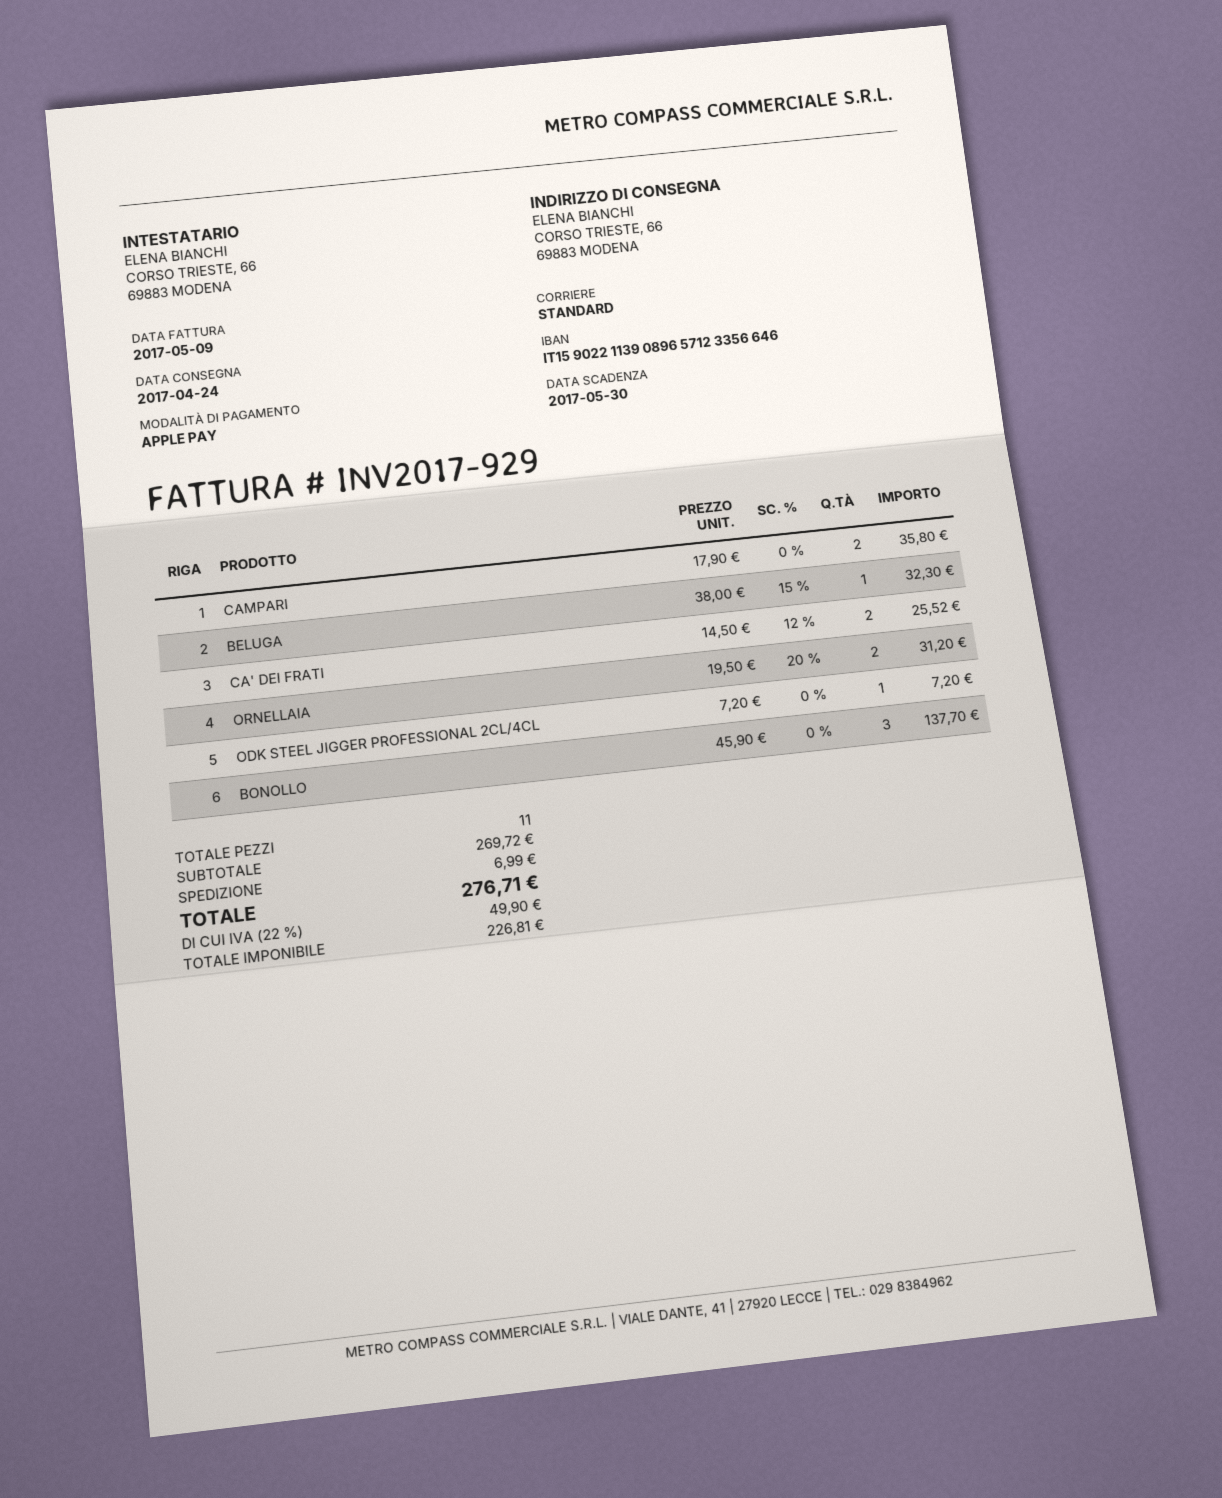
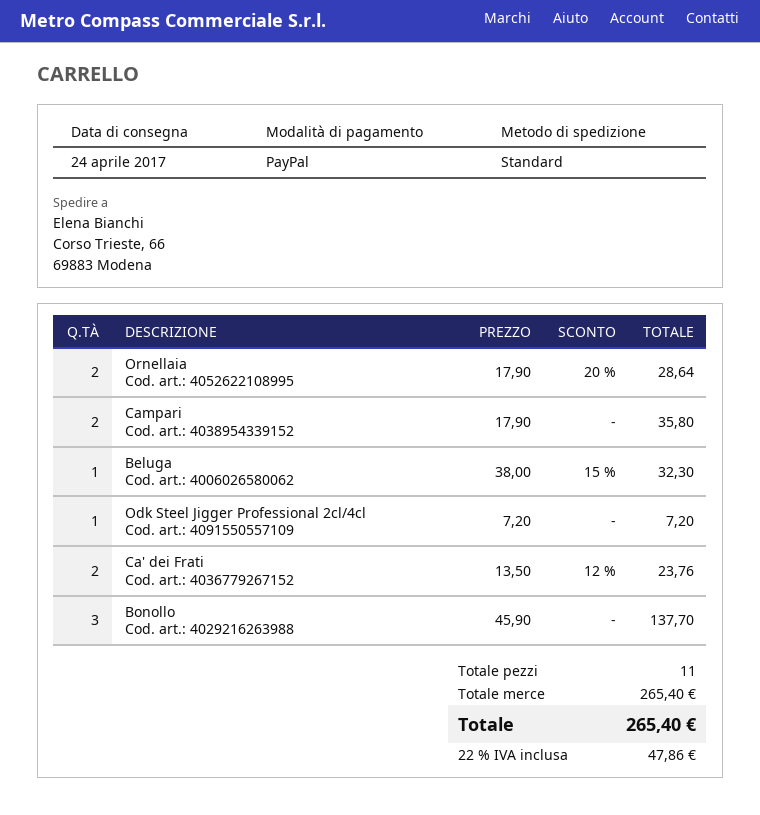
payment method: Apple Pay -> PayPal
CA' DEI FRATI: 2 x 14.50 - 12% = 25.52 -> 2 x 13.50 - 12% = 23.76
ORNELLAIA: 2 x 19.50 - 20% = 31.20 -> 2 x 17.90 - 20% = 28.64
subtotal: 269.72 -> 265.40
shipping: 6.99 -> none
tax: 22% = 49.90 -> 22% = 47.86
total: 276.71 -> 265.40

